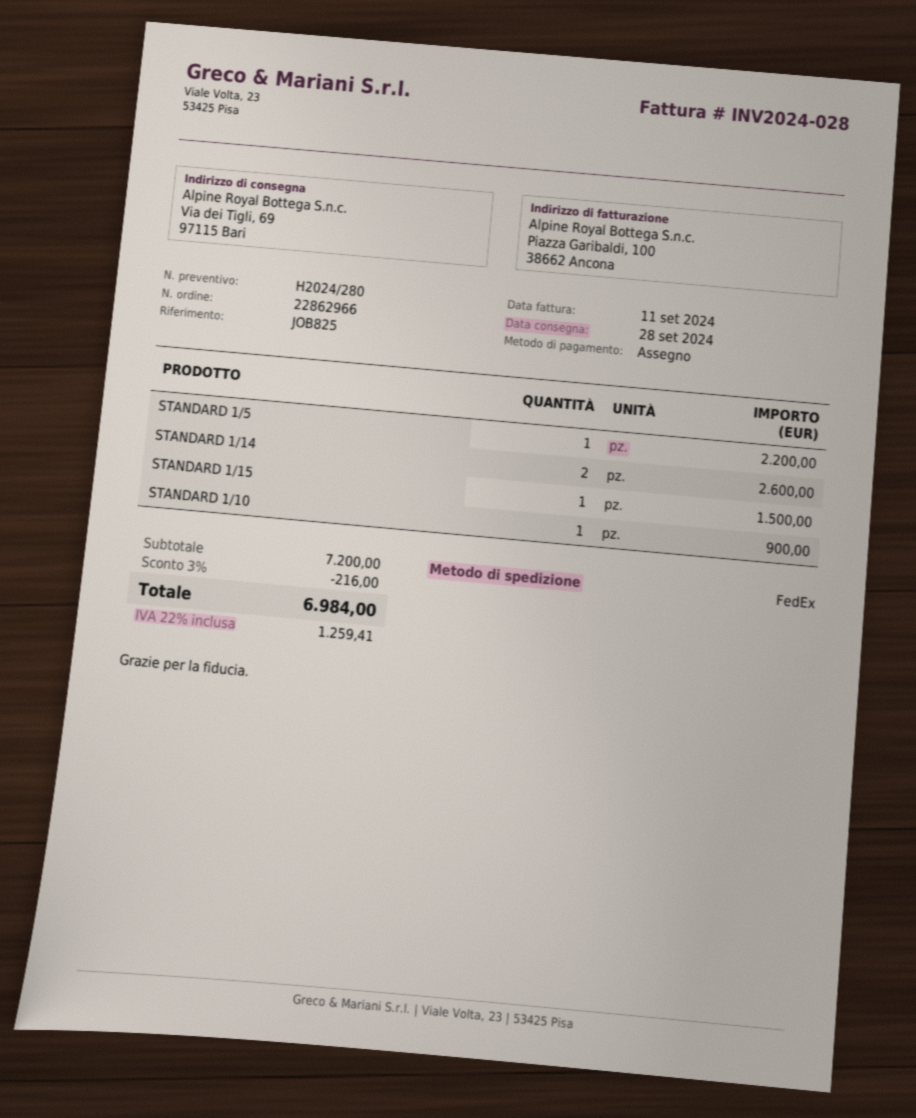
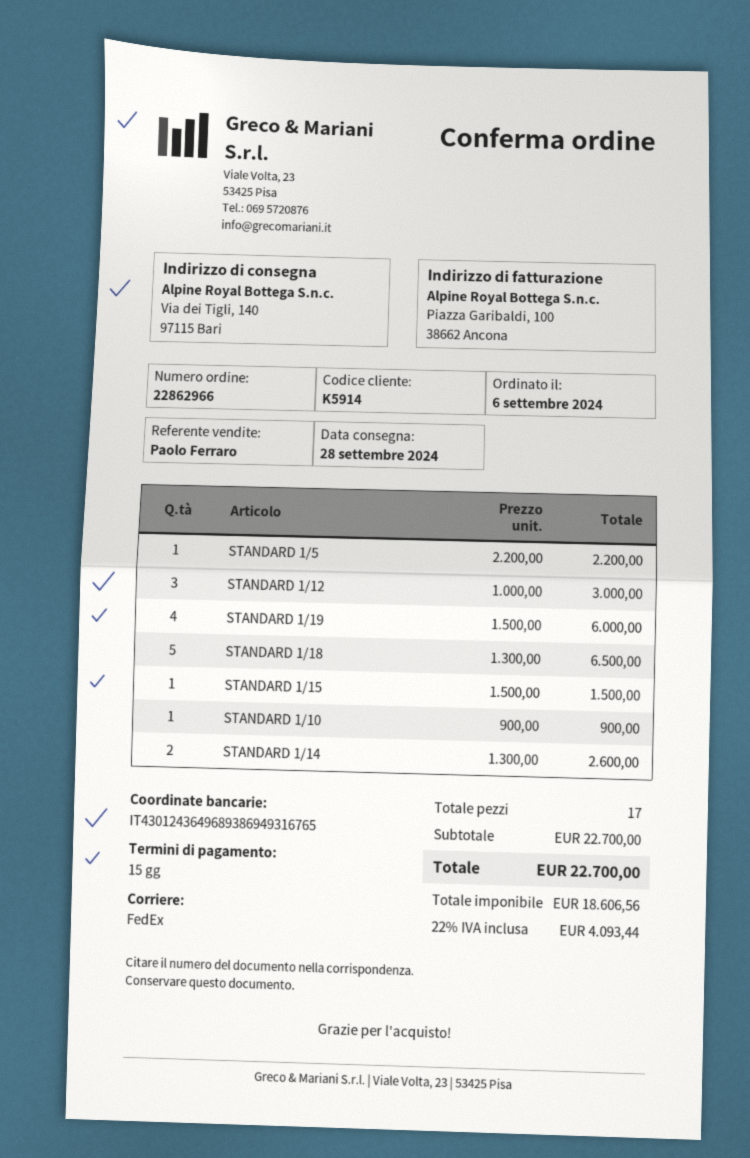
ship to: Via dei Tigli, 69, 97115 Bari -> Via dei Tigli, 140, 97115 Bari
STANDARD 1/12: none -> 3 for 3000.00
STANDARD 1/19: none -> 4 for 6000.00
STANDARD 1/18: none -> 5 for 6500.00
subtotal: 7200.00 -> 22700.00
discount: 3% = 216.00 -> none
tax: 22% = 1259.41 -> 22% = 4093.44
total: 6984.00 -> 22700.00

